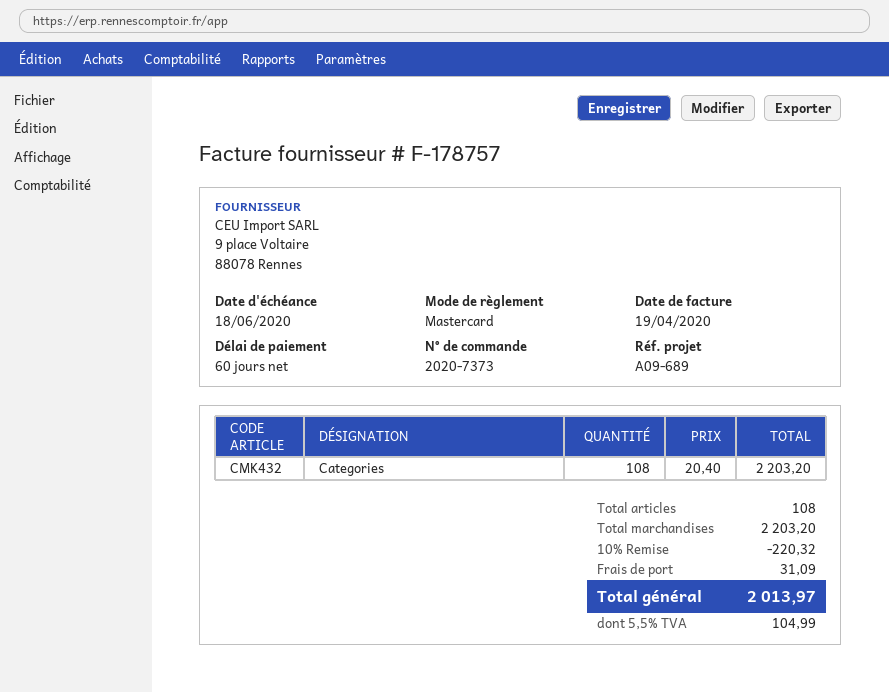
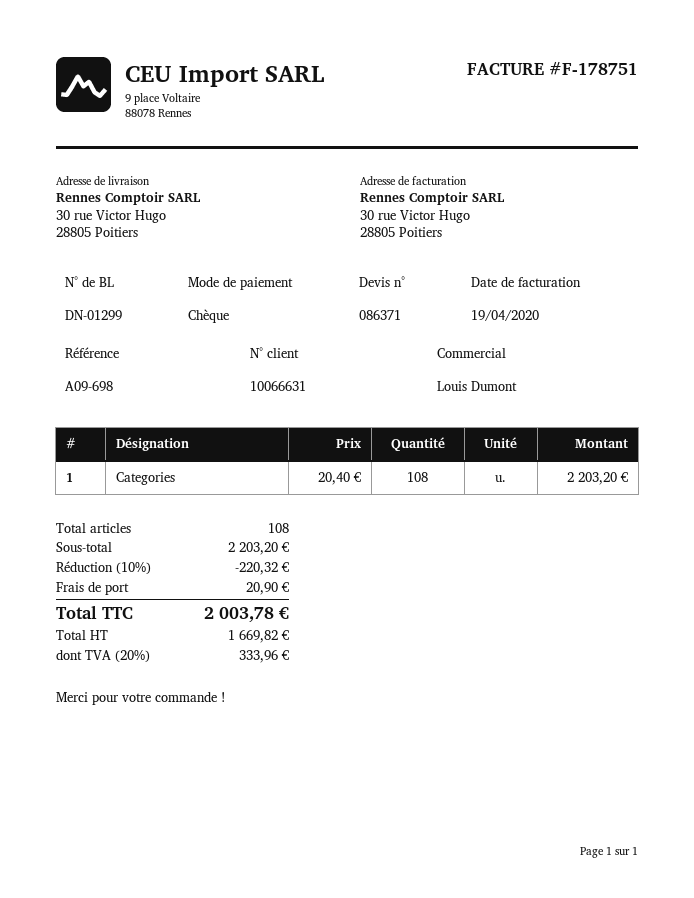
invoice number: F-178757 -> F-178751
reference: A09-689 -> A09-698
payment method: Mastercard -> cheque
shipping: 31.09 -> 20.90
tax: 5.5% = 104.99 -> 20% = 333.96
total: 2013.97 -> 2003.78

